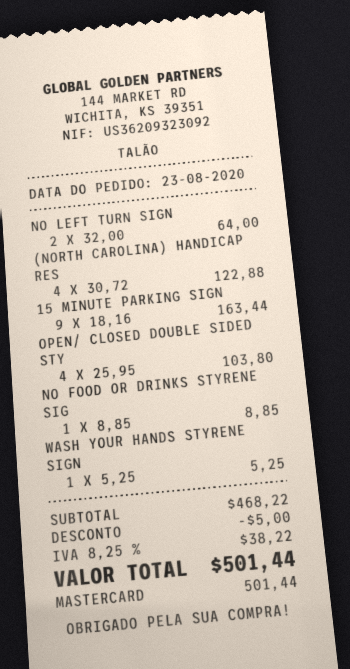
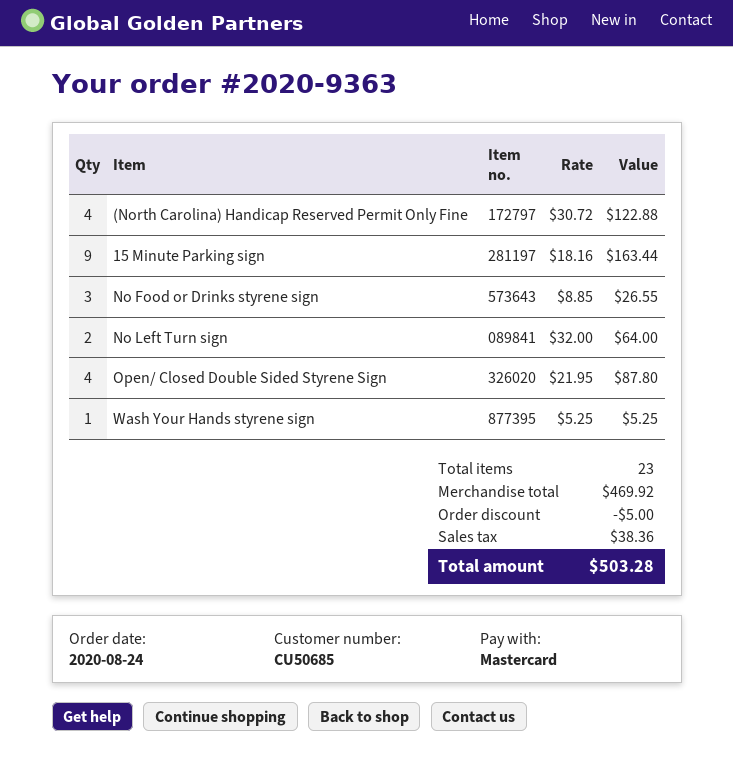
order date: 2020-08-23 -> 2020-08-24
OPEN/ CLOSED DOUBLE SIDED STY: 4 x 25.95 = 103.80 -> 4 x 21.95 = 87.80
NO FOOD OR DRINKS STYRENE SIG: 1 x 8.85 = 8.85 -> 3 x 8.85 = 26.55
subtotal: 468.22 -> 469.92
tax: 38.22 -> 38.36
total: 501.44 -> 503.28

